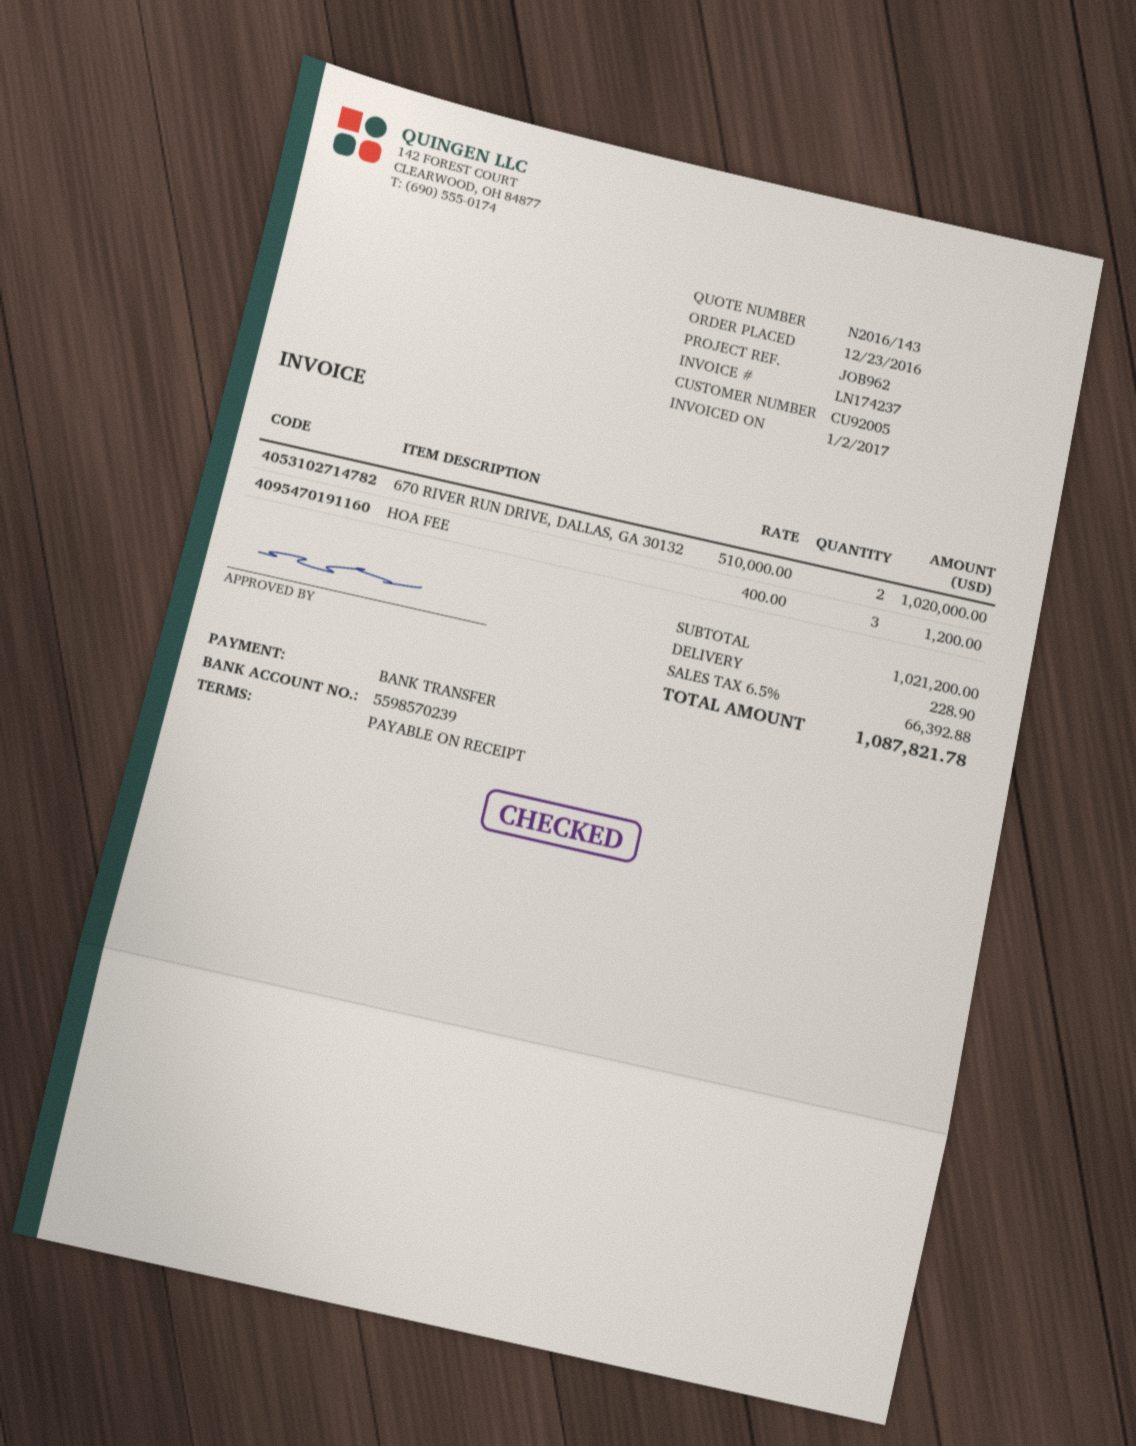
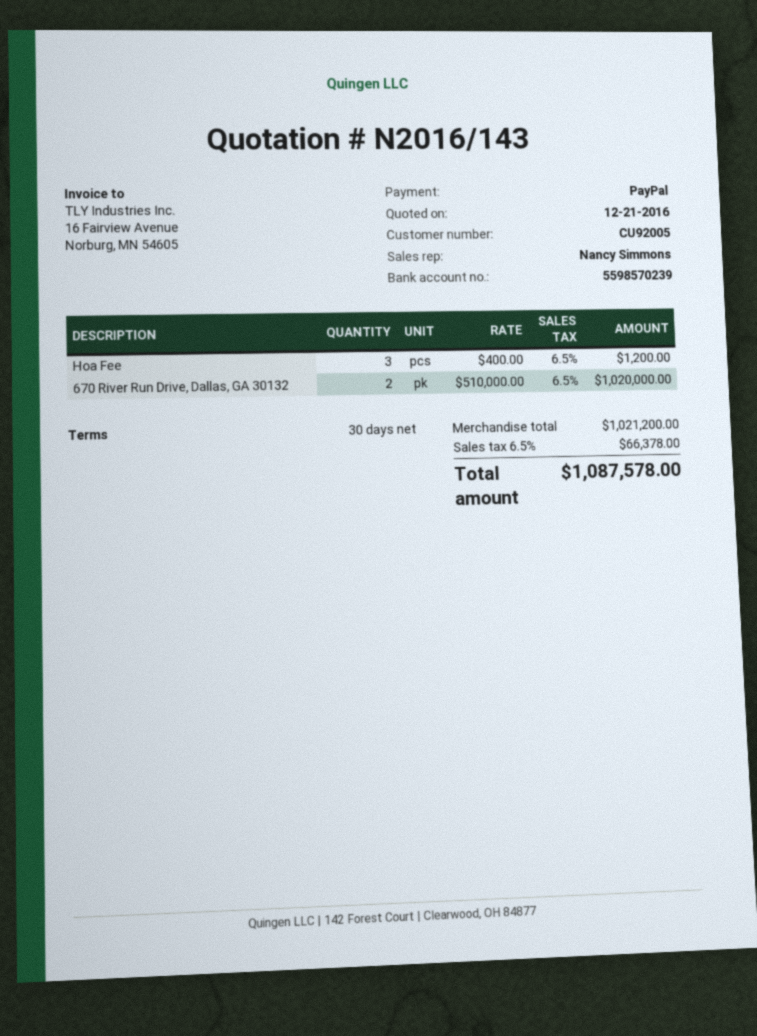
payment terms: on receipt -> 30 days
payment method: bank transfer -> PayPal
shipping: 228.90 -> none
tax: 6.5% = 66392.88 -> 6.5% = 66378.00
total: 1087821.78 -> 1087578.00

